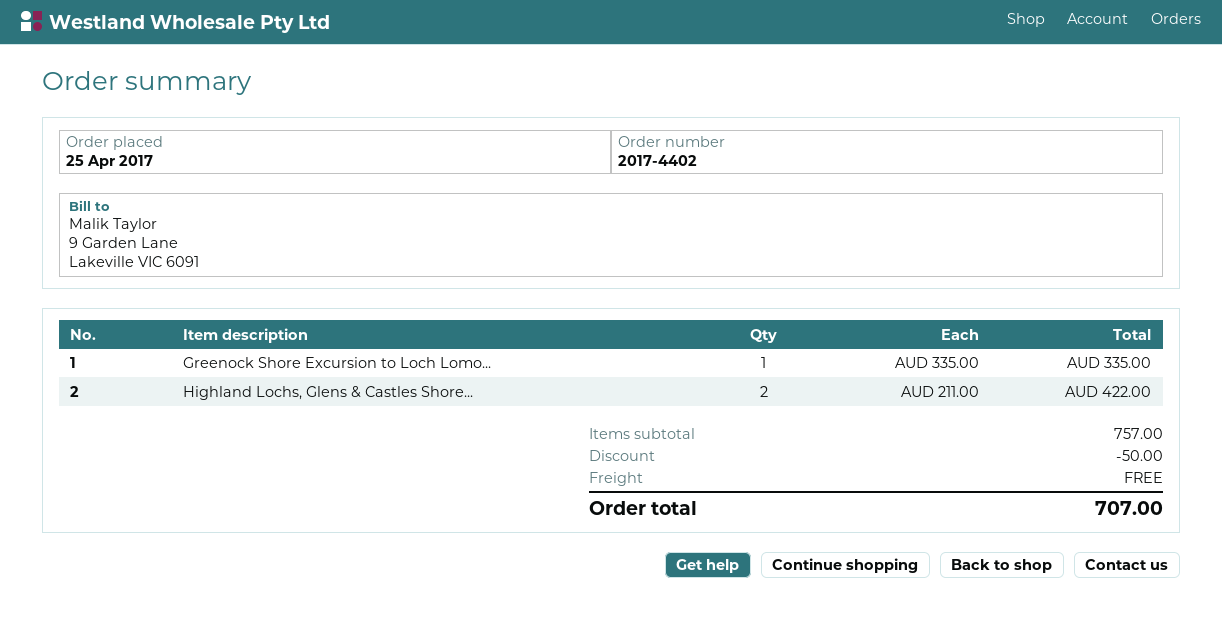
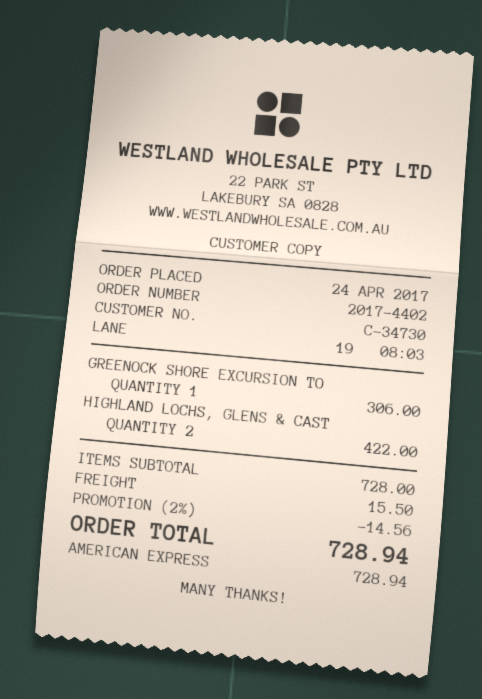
order date: 2017-04-25 -> 2017-04-24
Greenock Shore Excursion to Loch Lomo...: 1 for 335.00 -> 1 for 306.00
subtotal: 757.00 -> 728.00
discount: 50.00 -> 14.56
shipping: 0.00 -> 15.50
total: 707.00 -> 728.94

